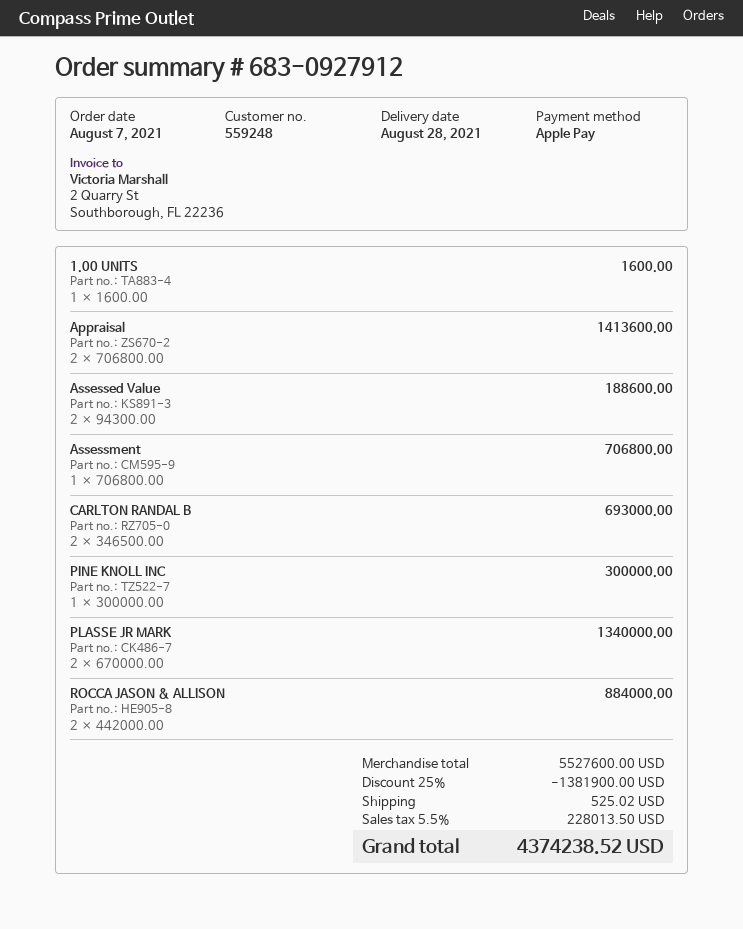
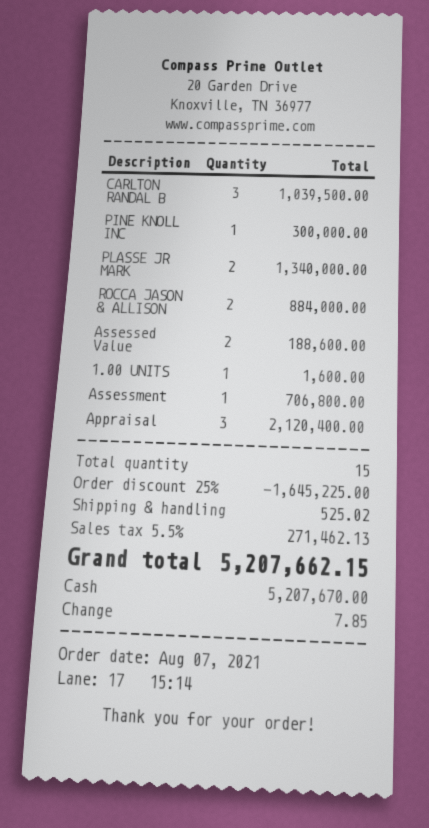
payment method: Apple Pay -> cash
Appraisal: 2 for 1413600.00 -> 3 for 2120400.00
CARLTON RANDAL B: 2 for 693000.00 -> 3 for 1039500.00
discount: 25% = 1381900.00 -> 25% = 1645225.00
tax: 5.5% = 228013.50 -> 5.5% = 271462.13
total: 4374238.52 -> 5207662.15

